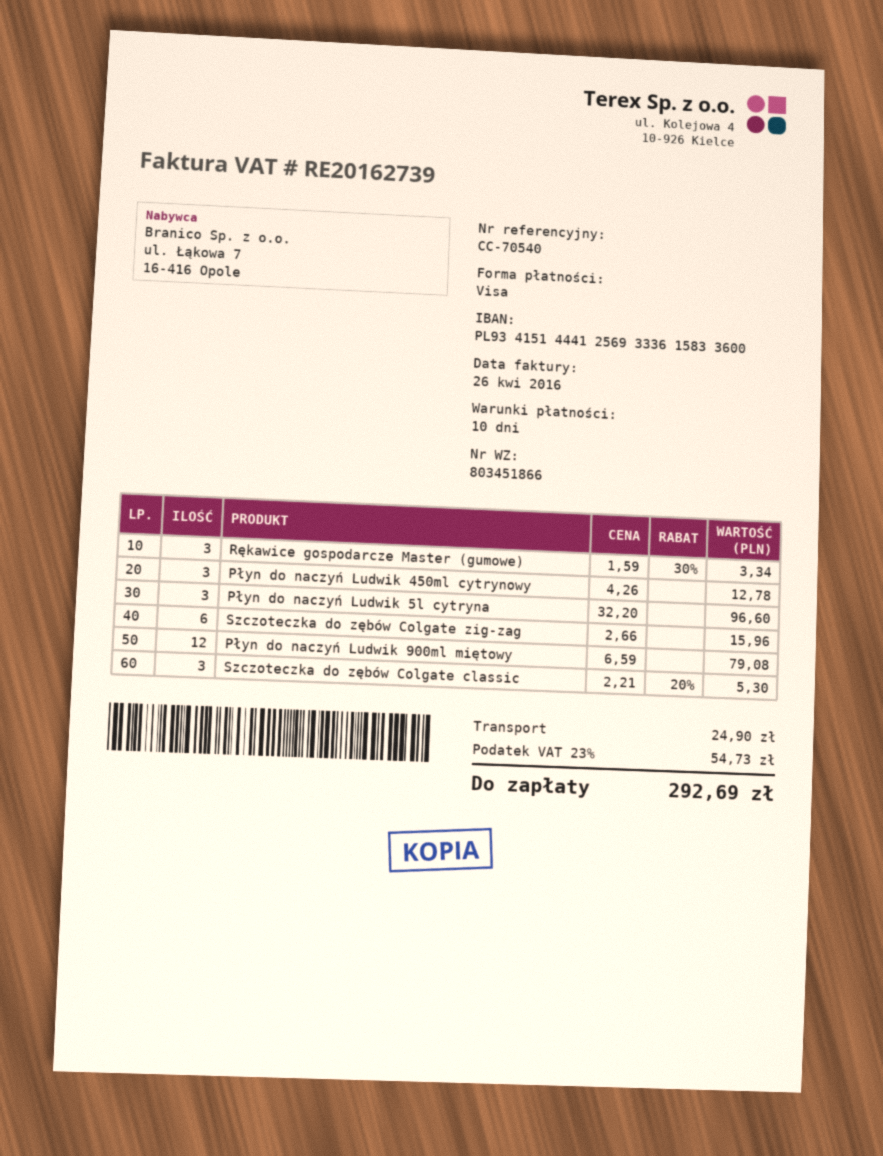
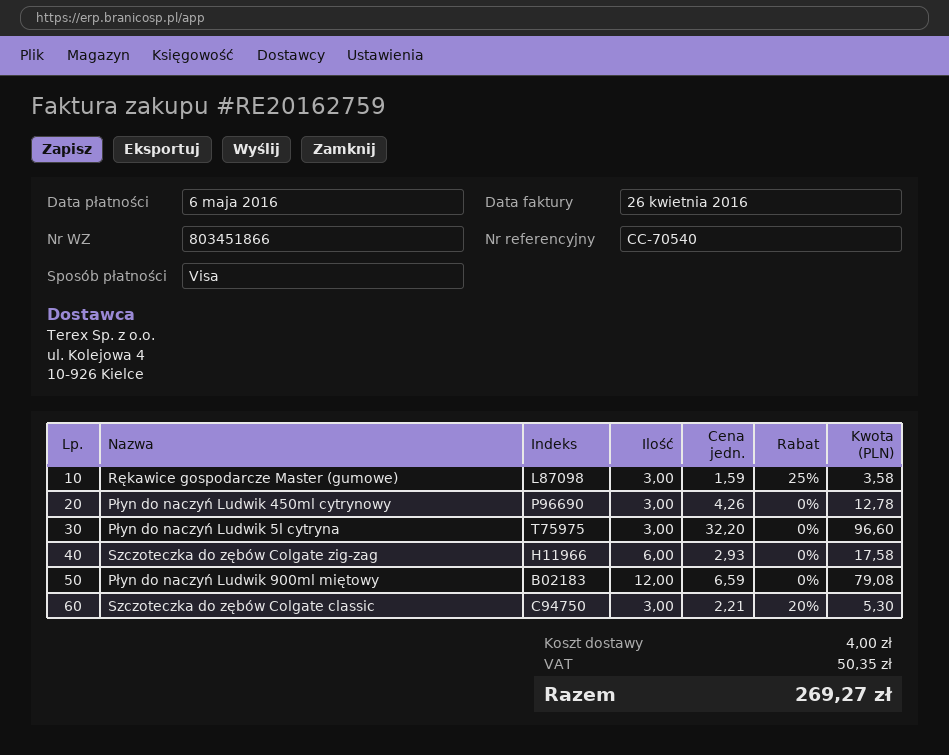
invoice number: RE20162739 -> RE20162759
Rękawice gospodarcze Master (gumowe): 3 x 1.59 - 30% = 3.34 -> 3 x 1.59 - 25% = 3.58
Szczoteczka do zębów Colgate zig-zag: 6 x 2.66 = 15.96 -> 6 x 2.93 = 17.58
shipping: 24.90 -> 4.00
tax: 54.73 -> 50.35
total: 292.69 -> 269.27

